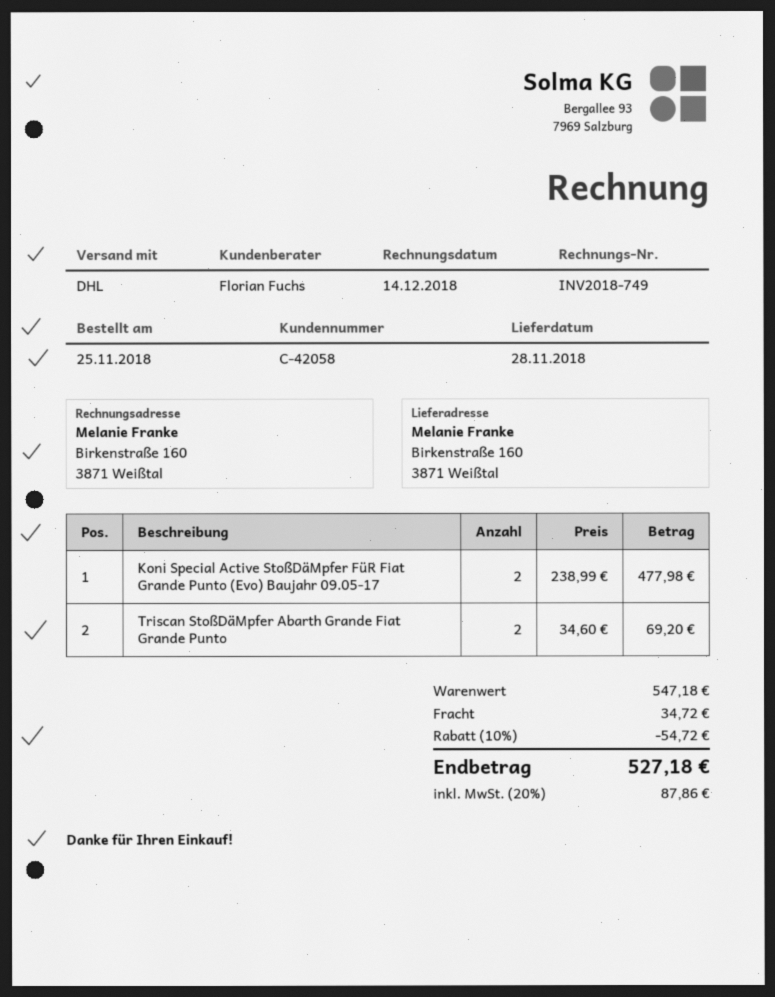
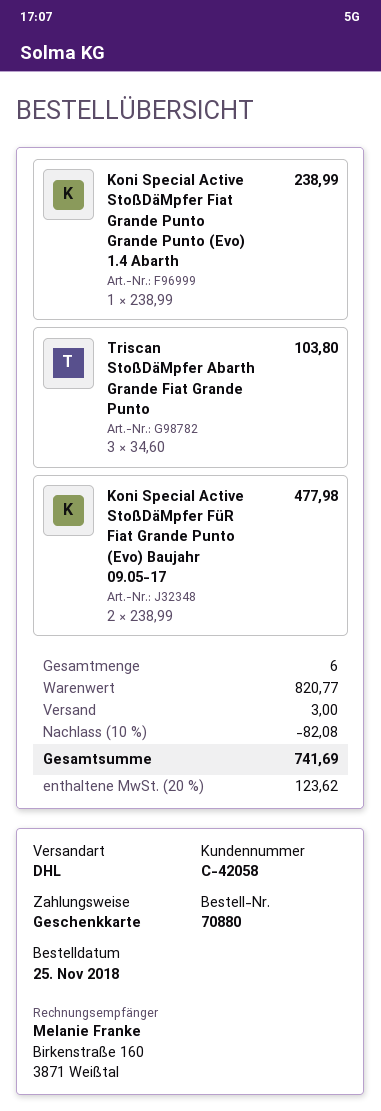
Triscan StoßDäMpfer Abarth Grande Fiat Grande Punto: 2 x 34.60 = 69.20 -> 3 x 34.60 = 103.80
Koni Special Active StoßDäMpfer Fiat Grande Punto Grande Punto (Evo) 1.4 Abarth: none -> 1 x 238.99 = 238.99
subtotal: 547.18 -> 820.77
discount: 10% = 54.72 -> 10% = 82.08
shipping: 34.72 -> 3.00
tax: 20% = 87.86 -> 20% = 123.62
total: 527.18 -> 741.69

